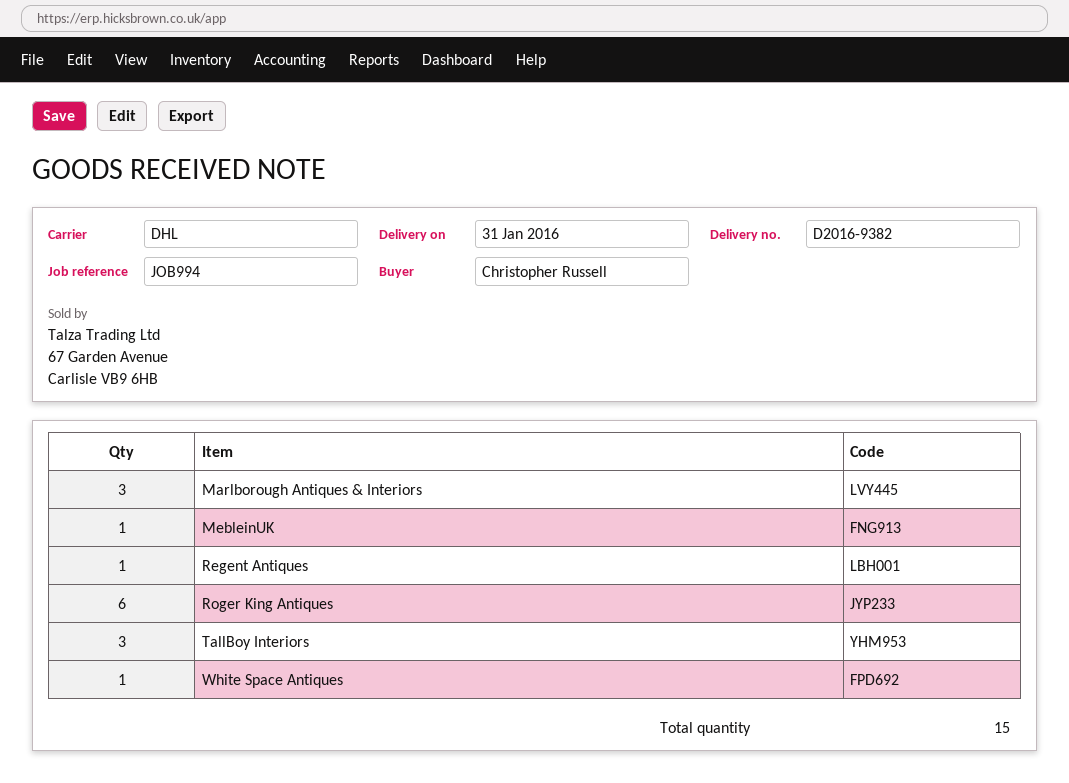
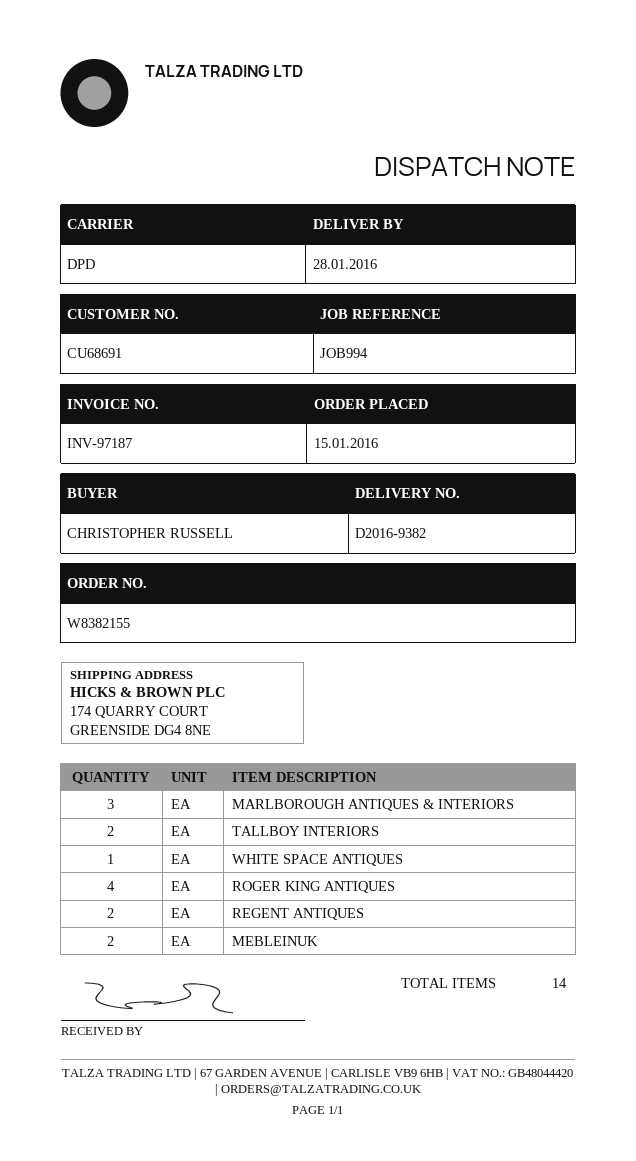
delivery date: 2016-01-31 -> 2016-01-28
shipping method: DHL -> DPD
MebleinUK: 1 -> 2
Regent Antiques: 1 -> 2
Roger King Antiques: 6 -> 4
TallBoy Interiors: 3 -> 2
total quantity: 15 -> 14

